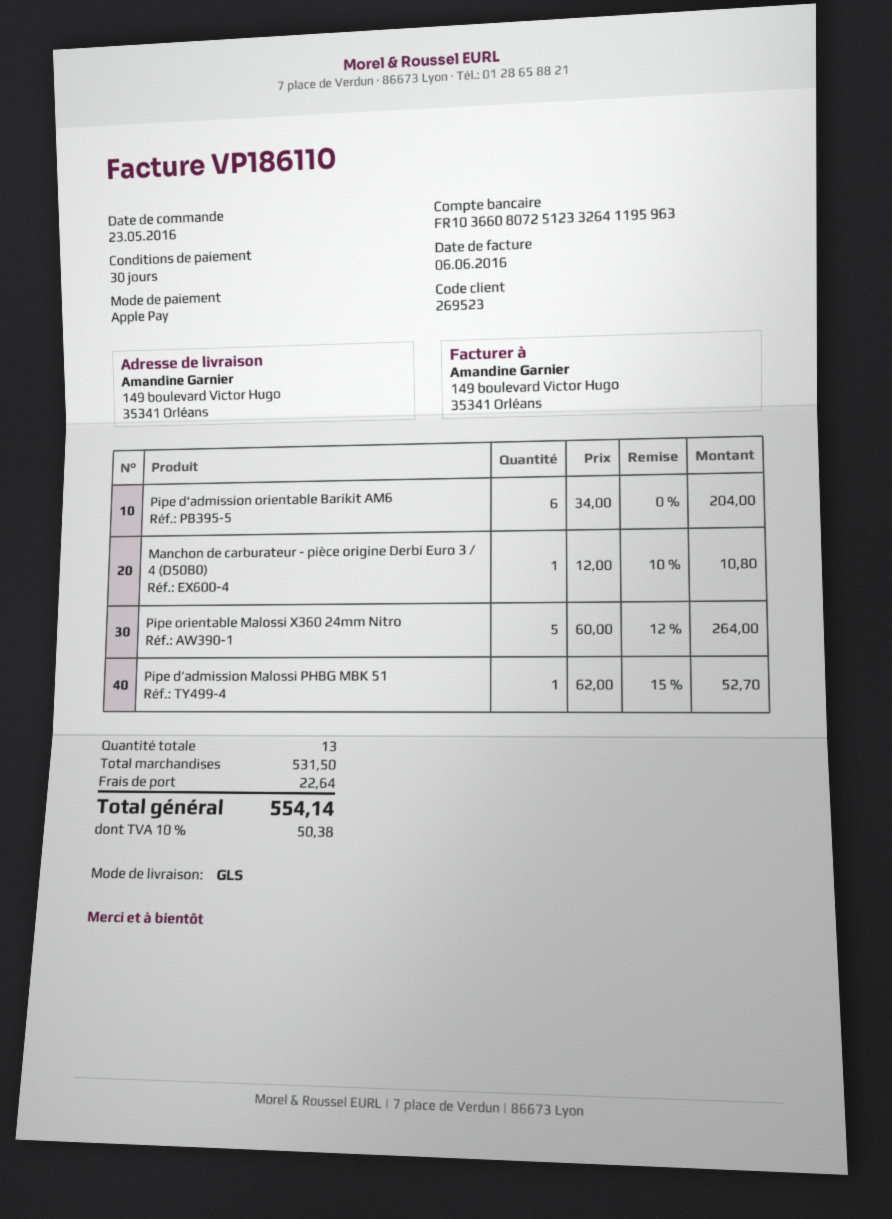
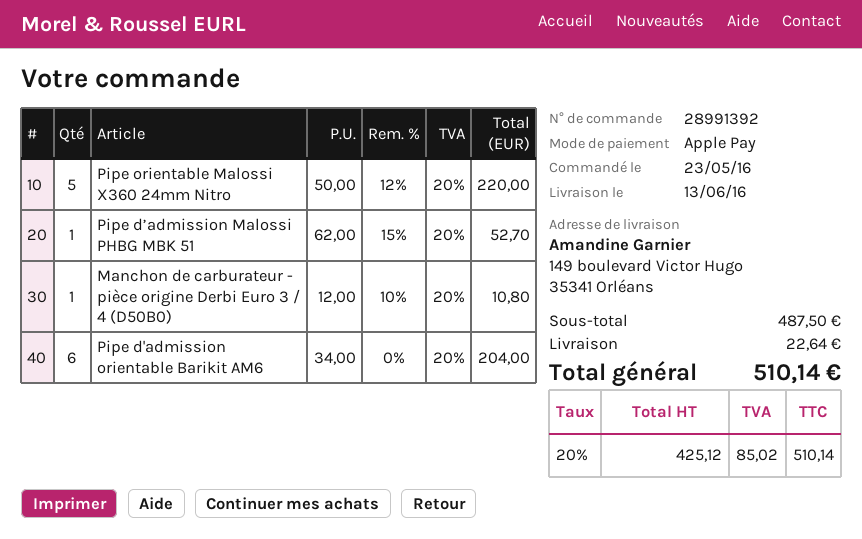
Pipe orientable Malossi X360 24mm Nitro: 5 x 60.00 - 12% = 264.00 -> 5 x 50.00 - 12% = 220.00
subtotal: 531.50 -> 487.50
tax: 10% = 50.38 -> 20% = 85.02
total: 554.14 -> 510.14

